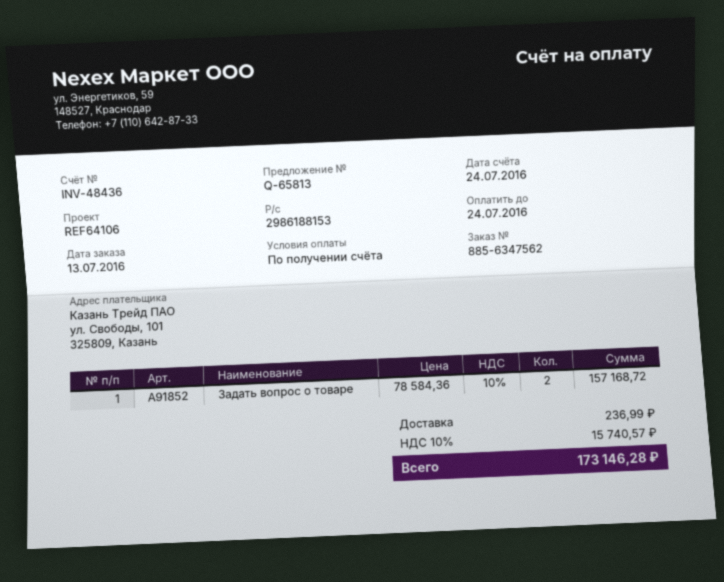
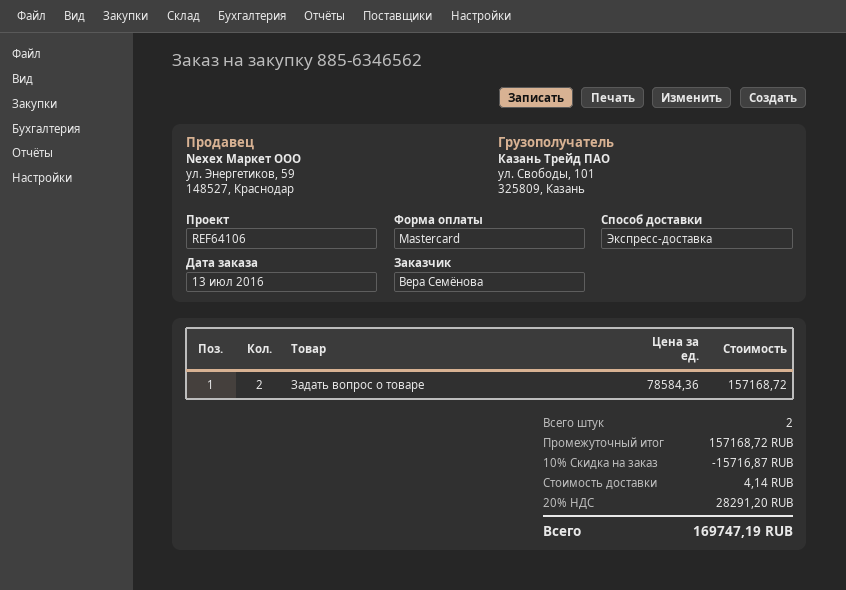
order number: 885-6347562 -> 885-6346562
discount: none -> 10% = 15716.87
shipping: 236.99 -> 4.14
tax: 10% = 15740.57 -> 20% = 28291.20
total: 173146.28 -> 169747.19

